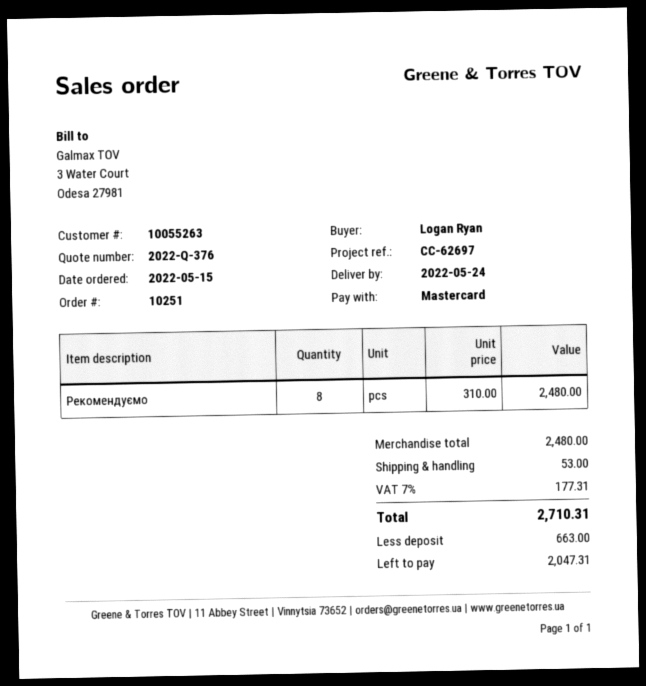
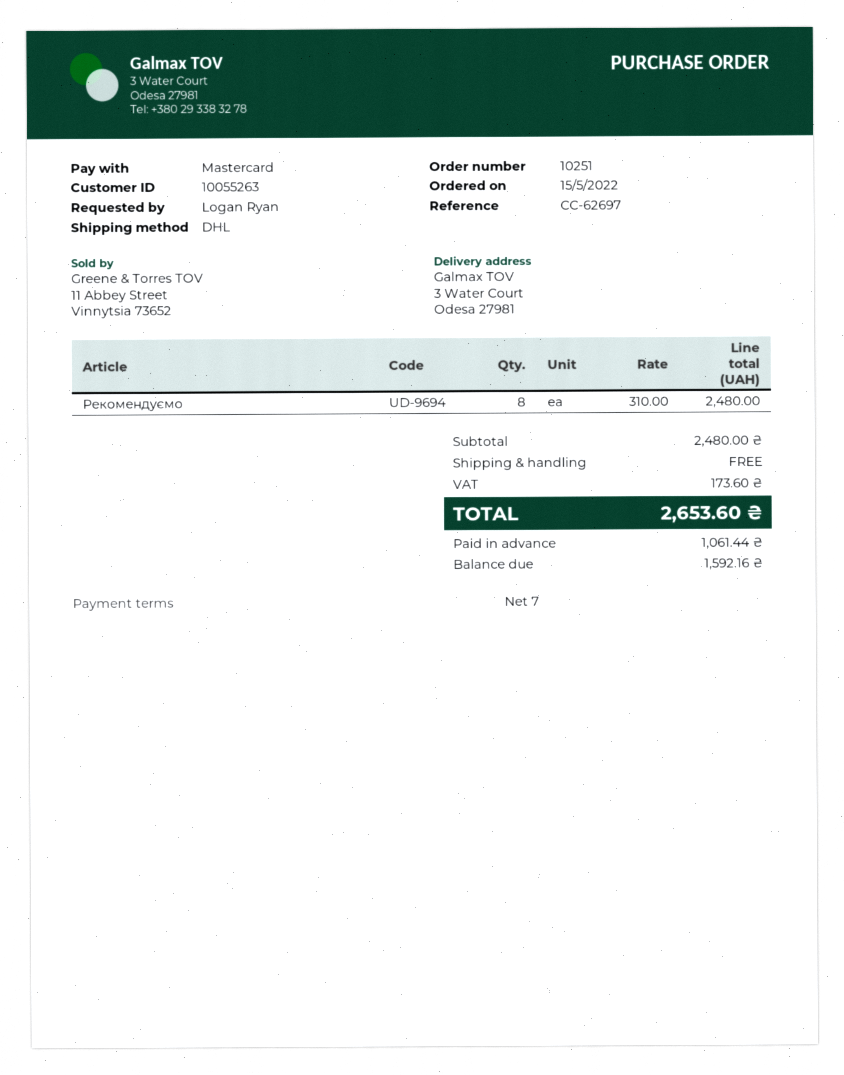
shipping: 53.00 -> 0.00
tax: 177.31 -> 173.60
total: 2710.31 -> 2653.60
deposit: 663.00 -> 1061.44
balance: 2047.31 -> 1592.16

